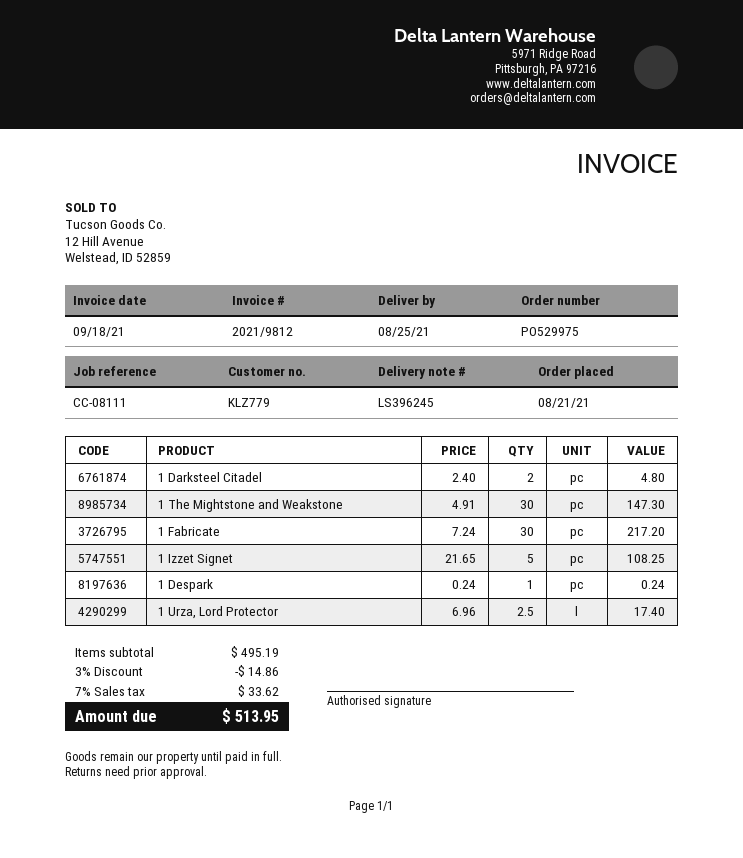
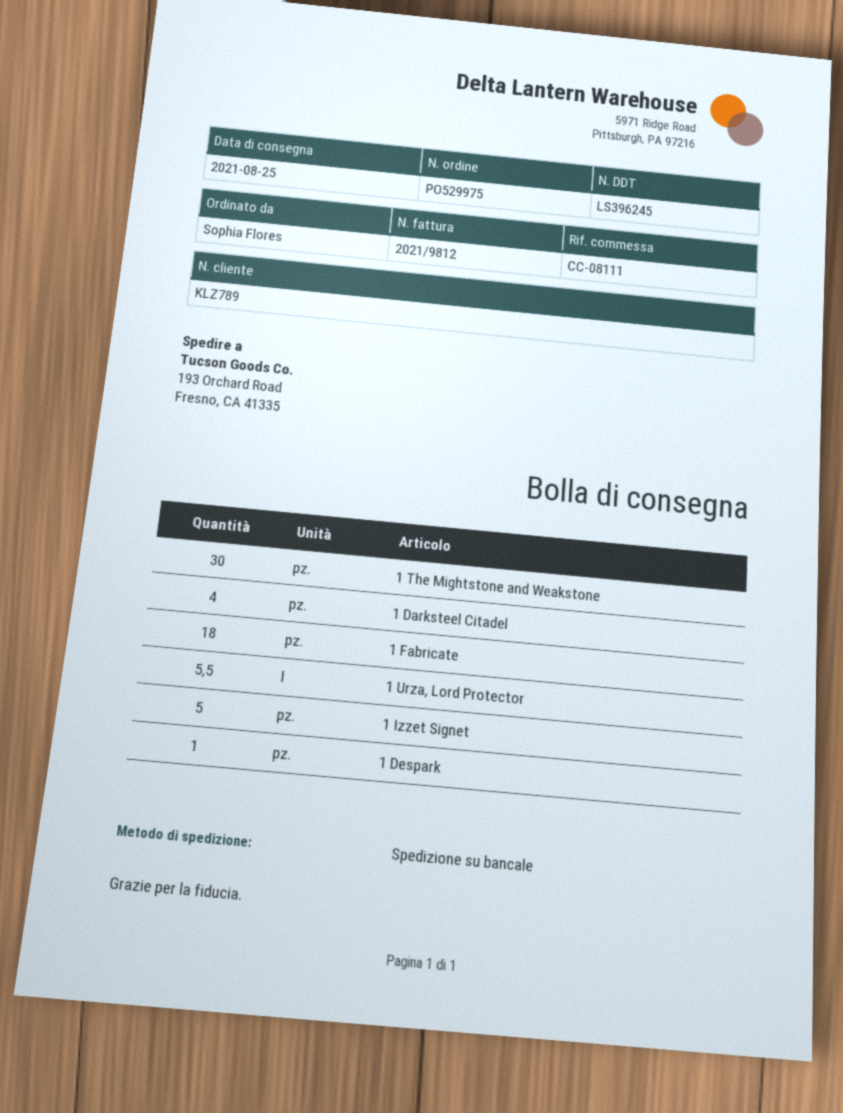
customer number: KLZ779 -> KLZ789
1 Darksteel Citadel: 2 -> 4
1 Fabricate: 30 -> 18
1 Urza, Lord Protector: 2.5 -> 5.5

